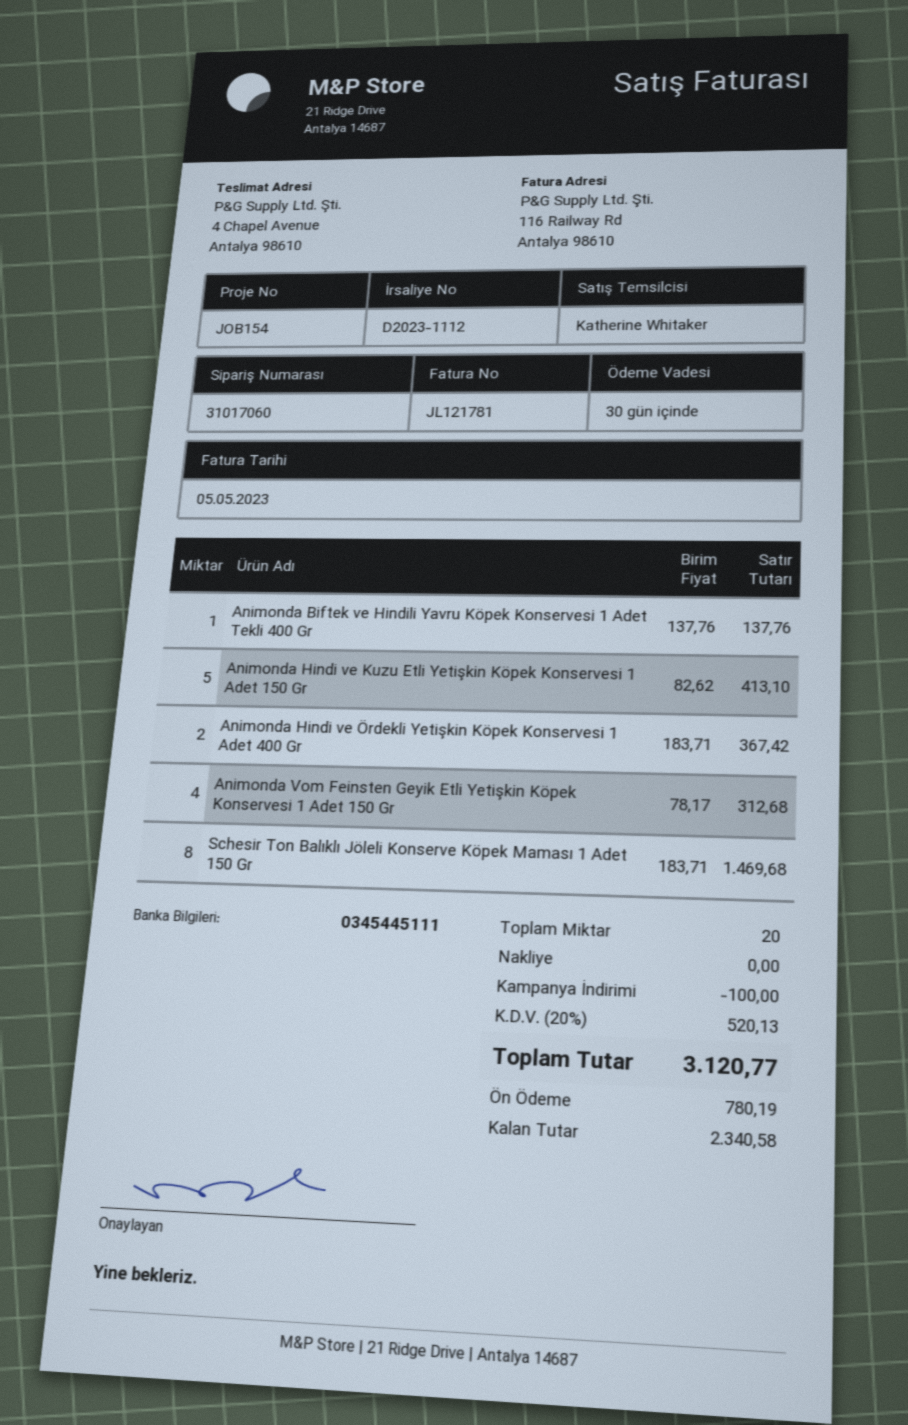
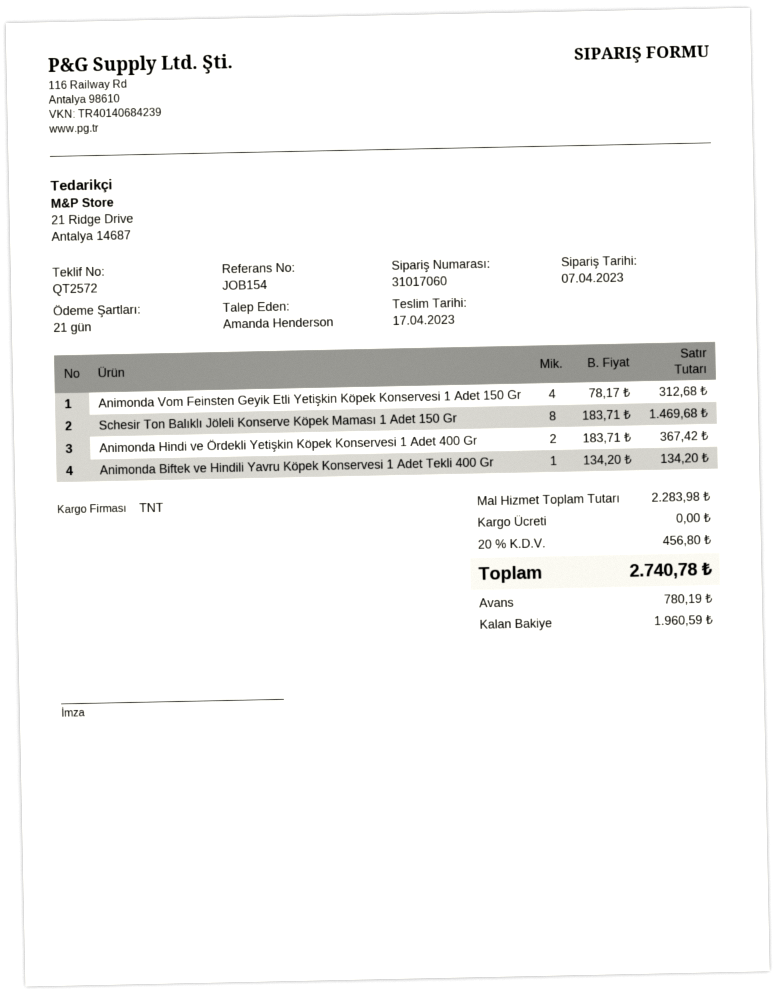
payment terms: 30 days -> 21 days
Animonda Biftek ve Hindili Yavru Köpek Konservesi 1 Adet Tekli 400 Gr: 1 x 137.76 = 137.76 -> 1 x 134.20 = 134.20
Animonda Hindi ve Kuzu Etli Yetişkin Köpek Konservesi 1 Adet 150 Gr: 5 x 82.62 = 413.10 -> none
discount: 100.00 -> none
tax: 20% = 520.13 -> 20% = 456.80
total: 3120.77 -> 2740.78
balance: 2340.58 -> 1960.59

